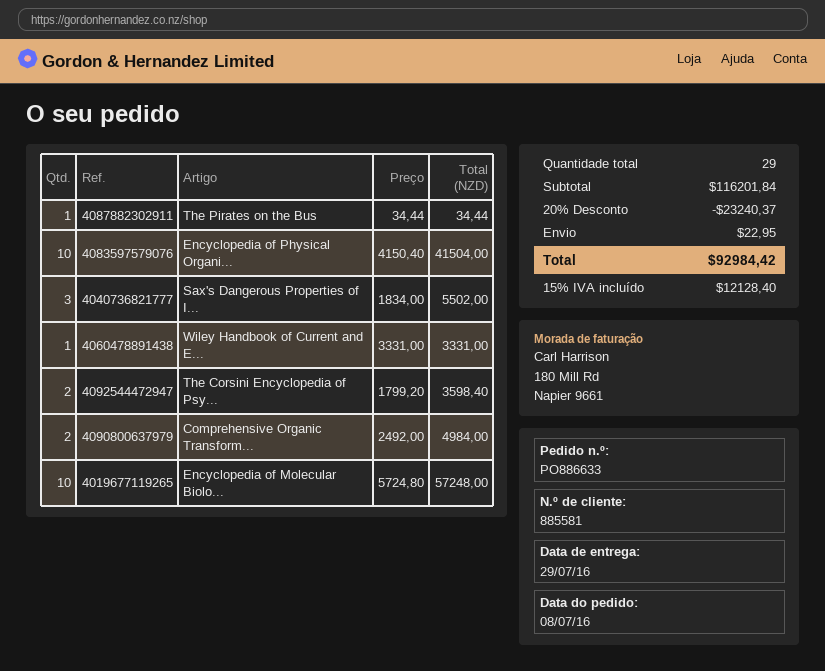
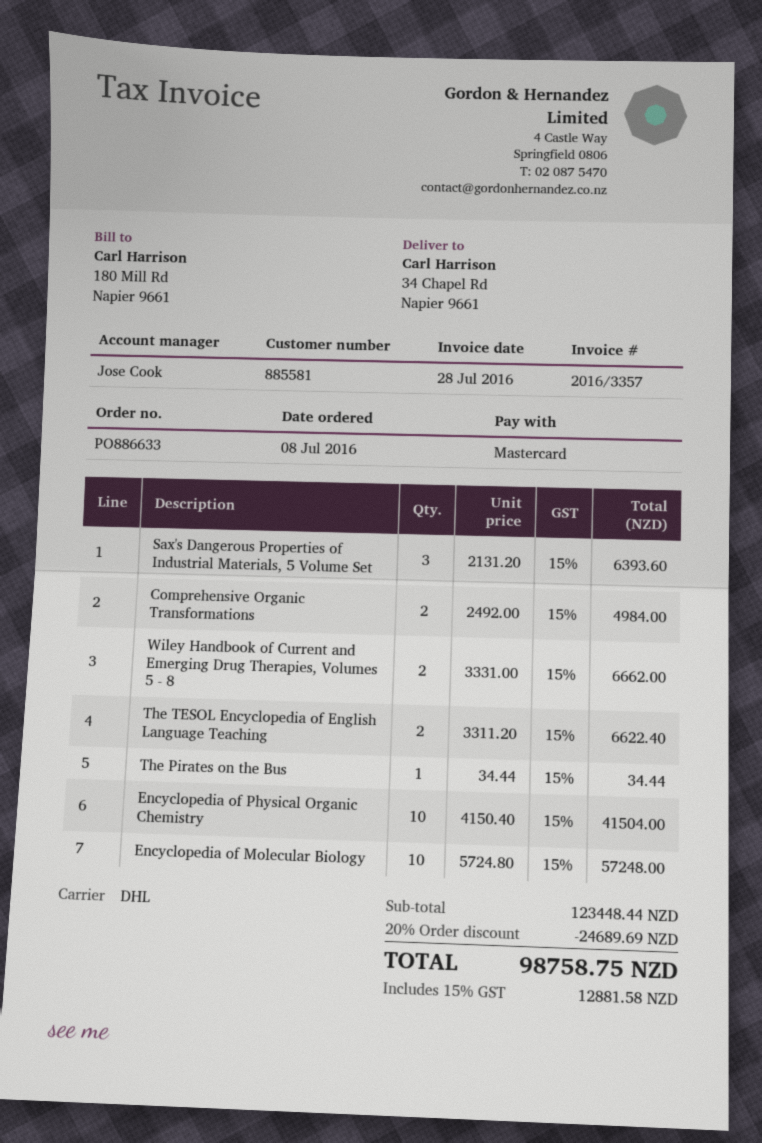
Sax's Dangerous Properties of I...: 3 x 1834.00 = 5502.00 -> 3 x 2131.20 = 6393.60
Wiley Handbook of Current and E...: 1 x 3331.00 = 3331.00 -> 2 x 3331.00 = 6662.00
The Corsini Encyclopedia of Psy...: 2 x 1799.20 = 3598.40 -> none
The TESOL Encyclopedia of English Language Teaching: none -> 2 x 3311.20 = 6622.40
subtotal: 116201.84 -> 123448.44
discount: 20% = 23240.37 -> 20% = 24689.69
shipping: 22.95 -> none
tax: 15% = 12128.40 -> 15% = 12881.58
total: 92984.42 -> 98758.75

